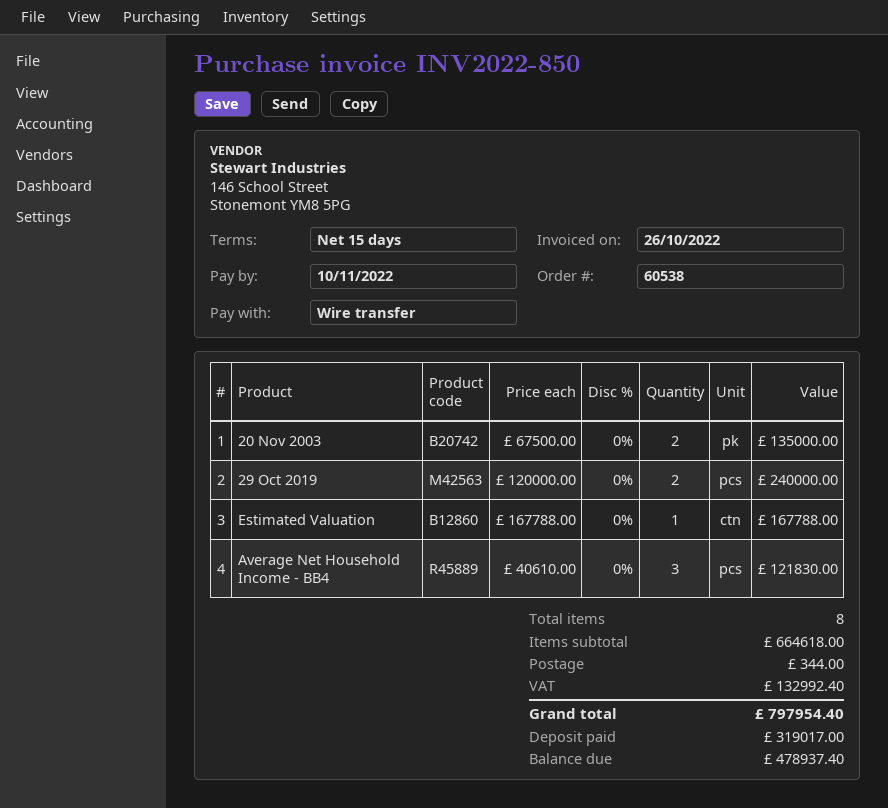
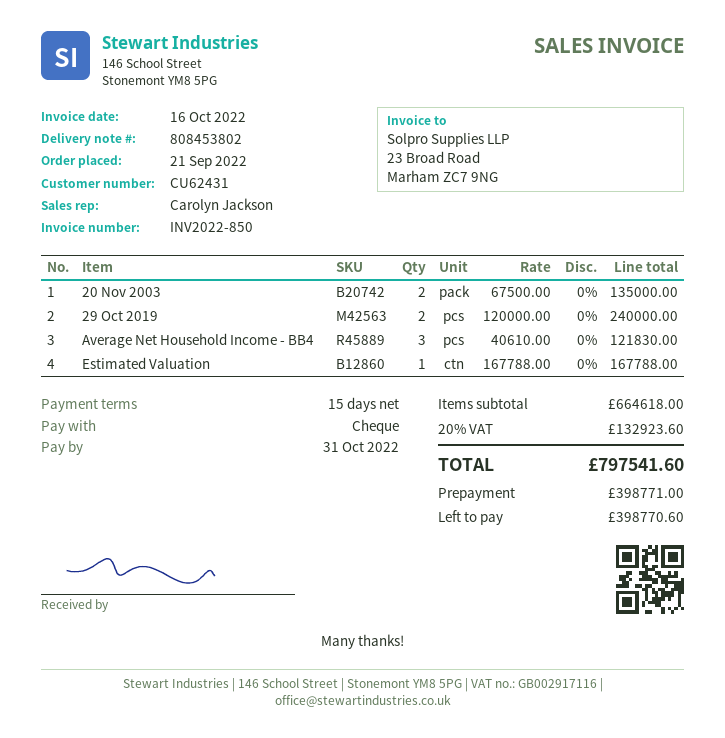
invoice date: 2022-10-26 -> 2022-10-16
due date: 2022-11-10 -> 2022-10-31
payment method: bank transfer -> cheque
shipping: 344.00 -> none
tax: 132992.40 -> 132923.60
total: 797954.40 -> 797541.60
deposit: 319017.00 -> 398771.00
balance: 478937.40 -> 398770.60

